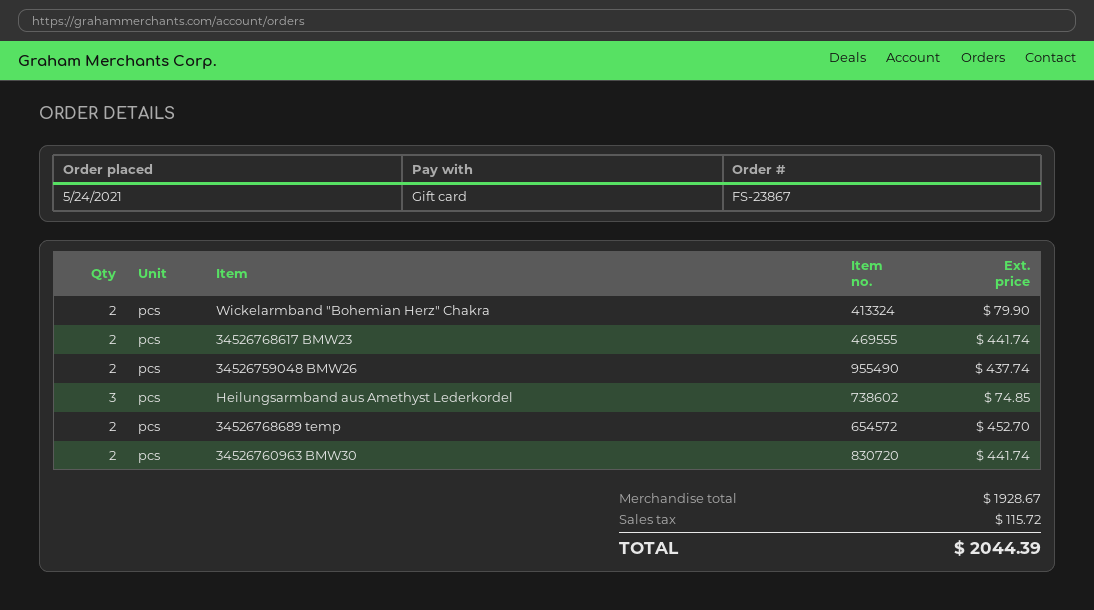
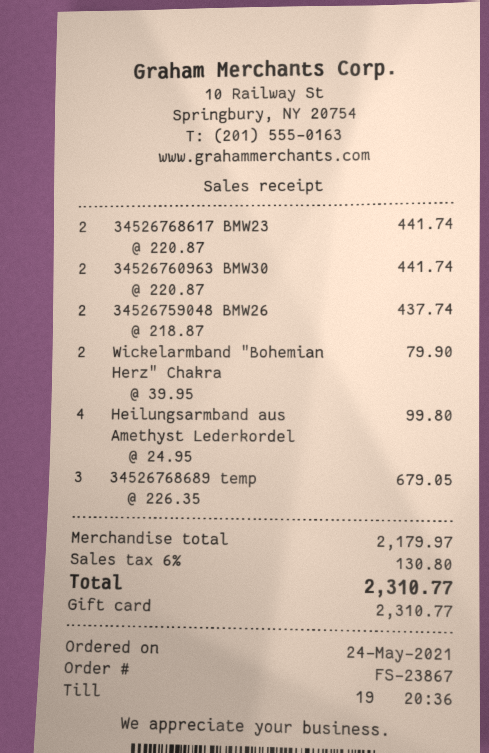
Heilungsarmband aus Amethyst Lederkordel: 3 for 74.85 -> 4 for 99.80
34526768689 temp: 2 for 452.70 -> 3 for 679.05
subtotal: 1928.67 -> 2179.97
tax: 115.72 -> 130.80
total: 2044.39 -> 2310.77

